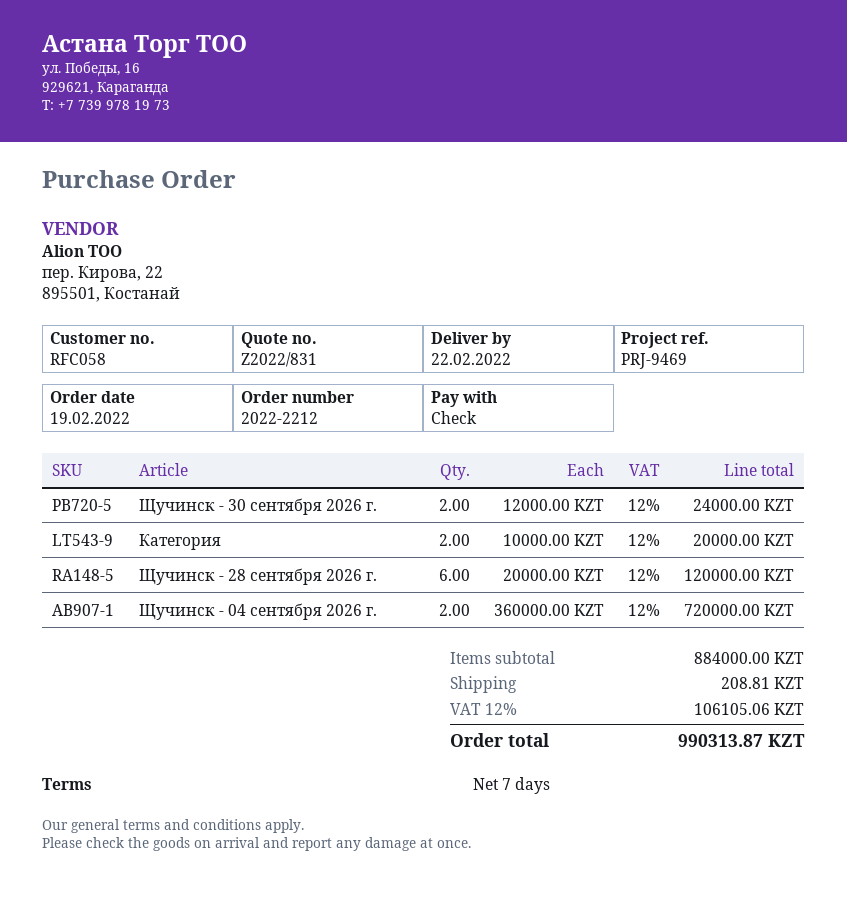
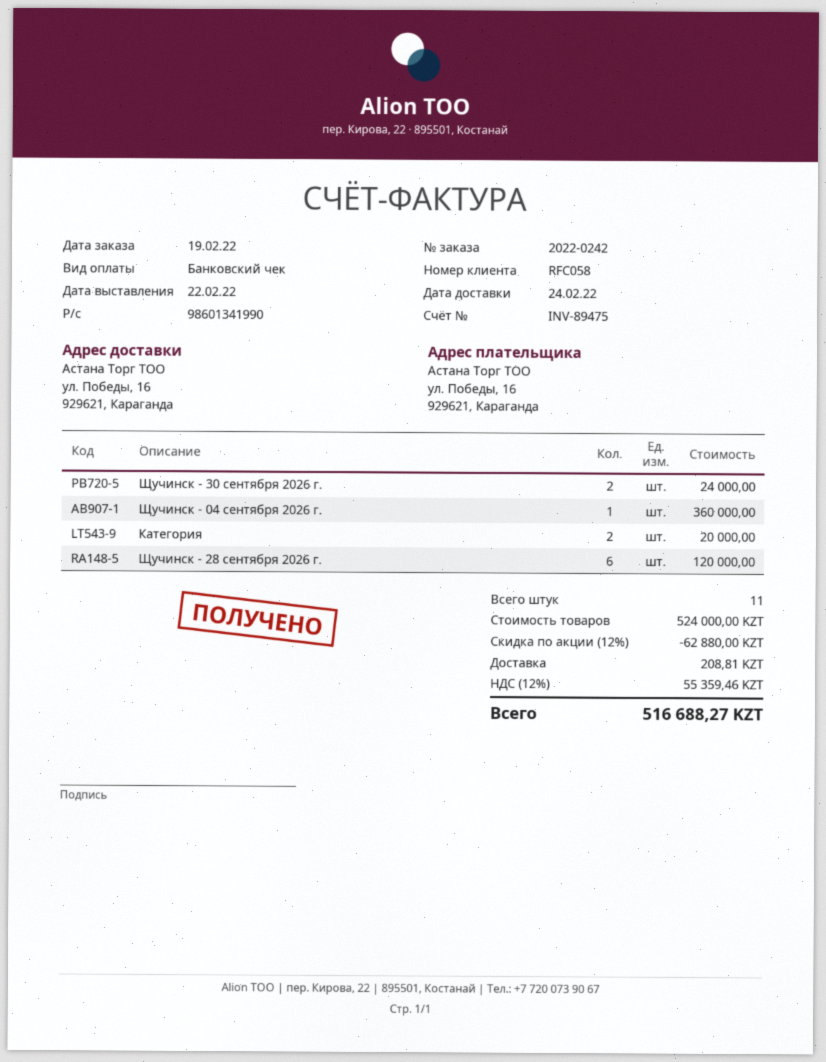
order number: 2022-2212 -> 2022-0242
delivery date: 2022-02-22 -> 2022-02-24
Щучинск - 04 сентября 2026 г.: 2 for 720000.00 -> 1 for 360000.00
subtotal: 884000.00 -> 524000.00
discount: none -> 12% = 62880.00
tax: 12% = 106105.06 -> 12% = 55359.46
total: 990313.87 -> 516688.27

